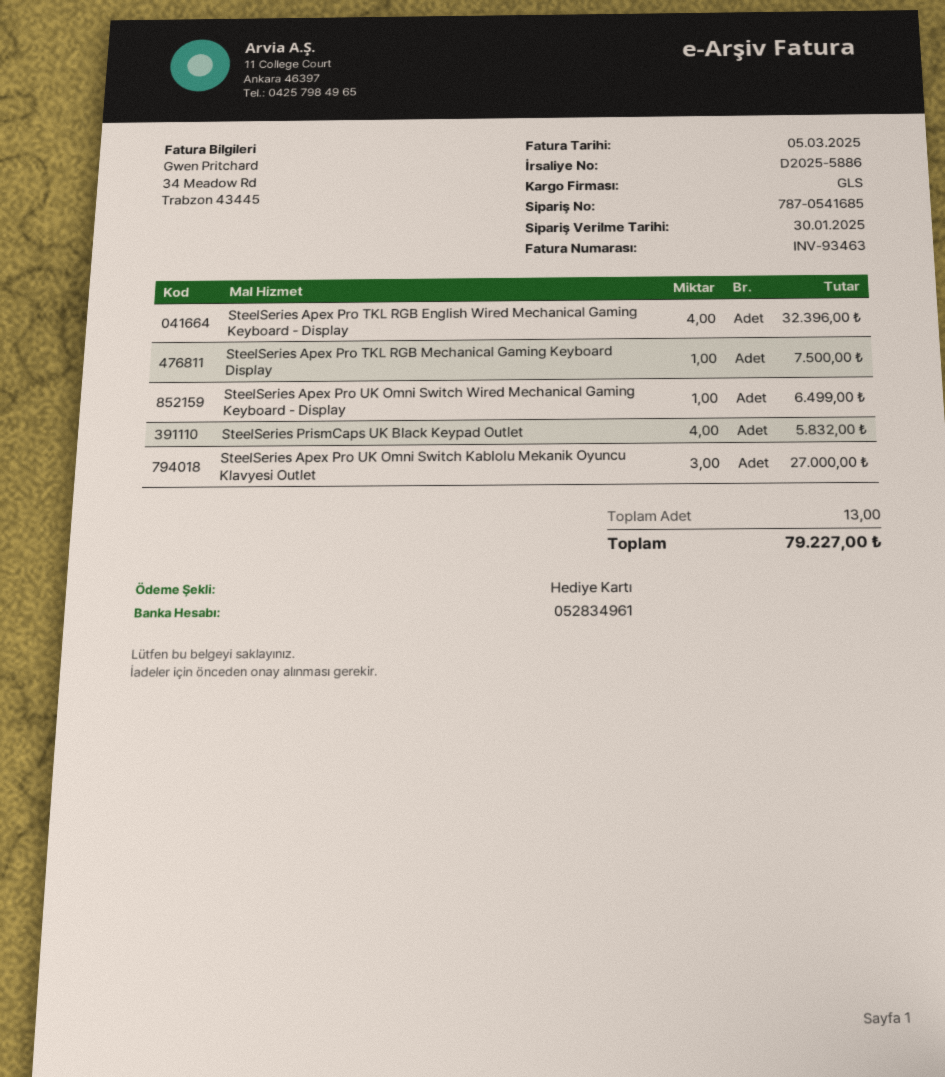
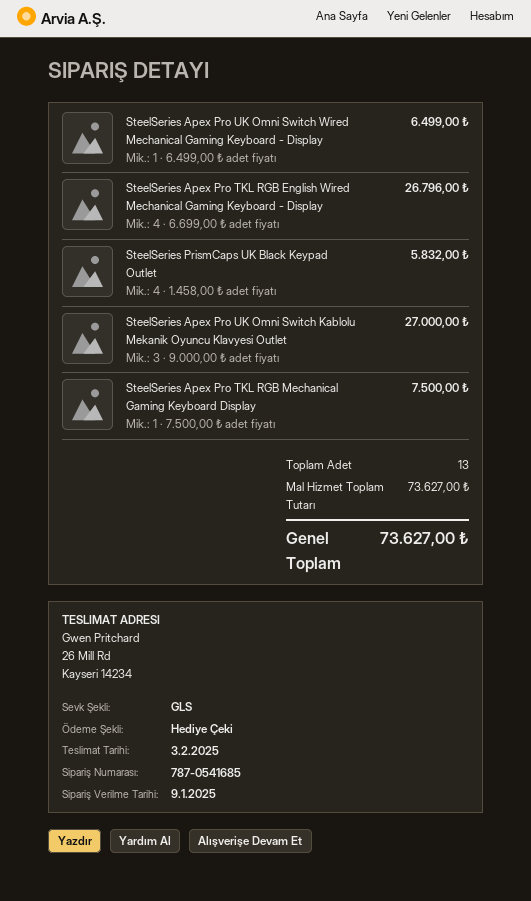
order date: 2025-01-30 -> 2025-01-09
SteelSeries Apex Pro TKL RGB English Wired Mechanical Gaming Keyboard - Display: 4 for 32396.00 -> 4 for 26796.00
total: 79227.00 -> 73627.00

